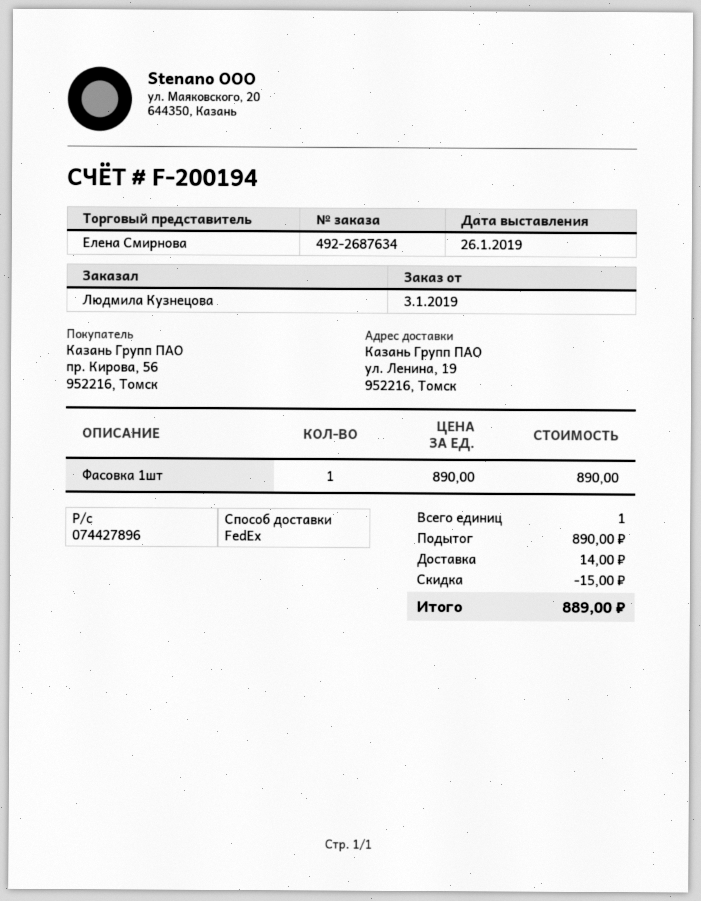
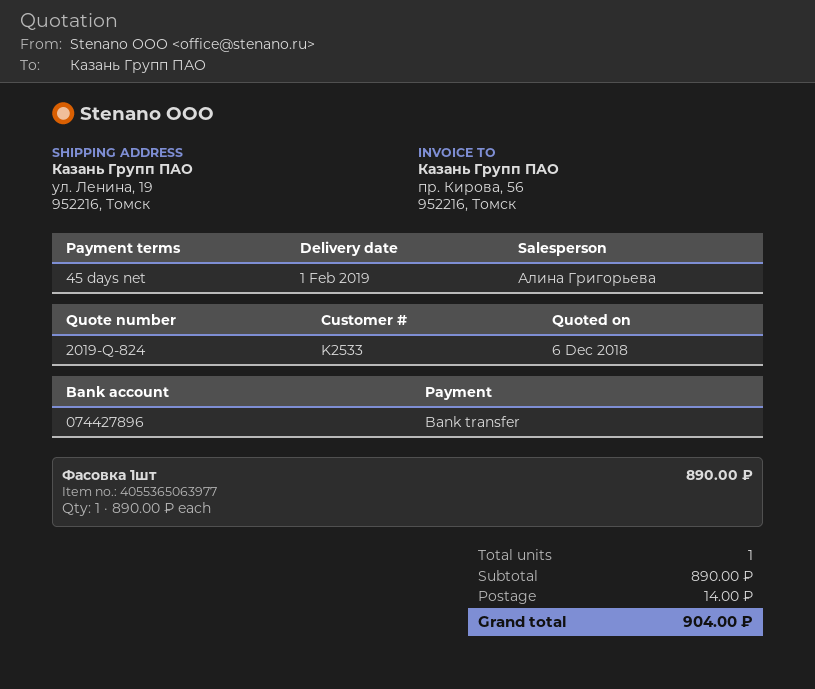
sales rep: Елена Смирнова -> Алина Григорьева
discount: 15.00 -> none
total: 889.00 -> 904.00

